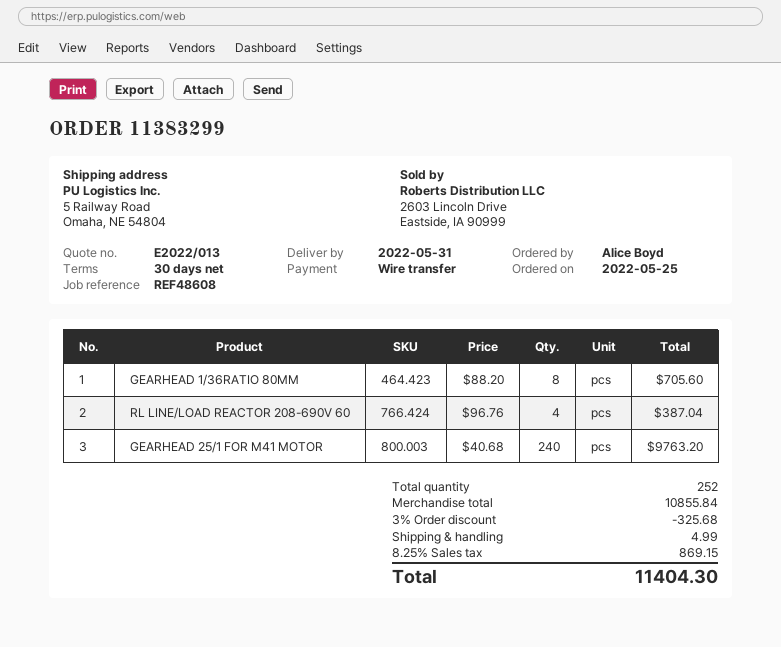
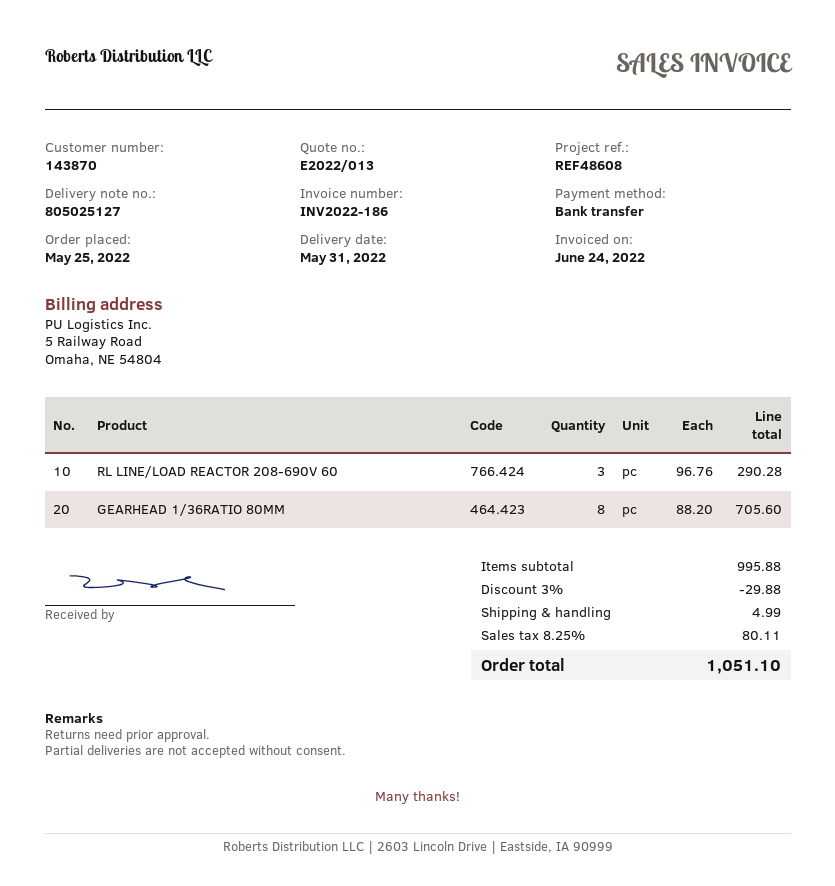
RL LINE/LOAD REACTOR 208-690V 60: 4 x 96.76 = 387.04 -> 3 x 96.76 = 290.28
GEARHEAD 25/1 FOR M41 MOTOR: 240 x 40.68 = 9763.20 -> none
subtotal: 10855.84 -> 995.88
discount: 3% = 325.68 -> 3% = 29.88
tax: 8.25% = 869.15 -> 8.25% = 80.11
total: 11404.30 -> 1051.10

